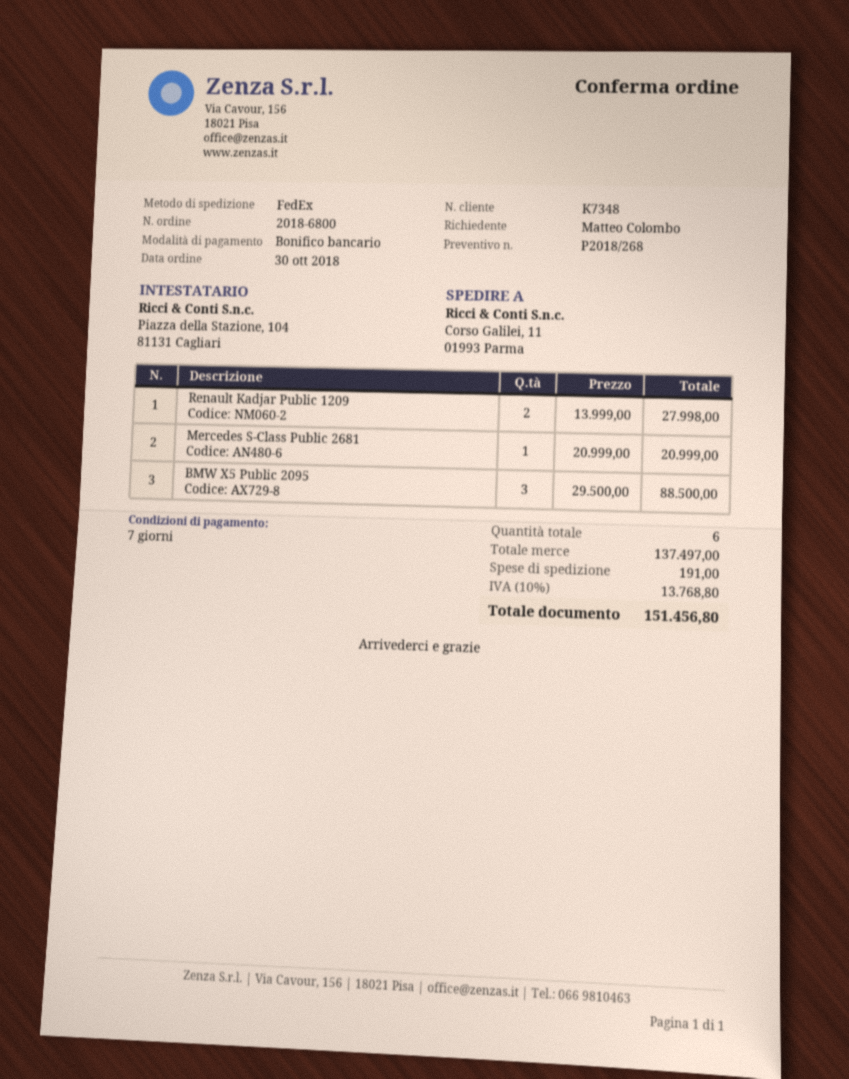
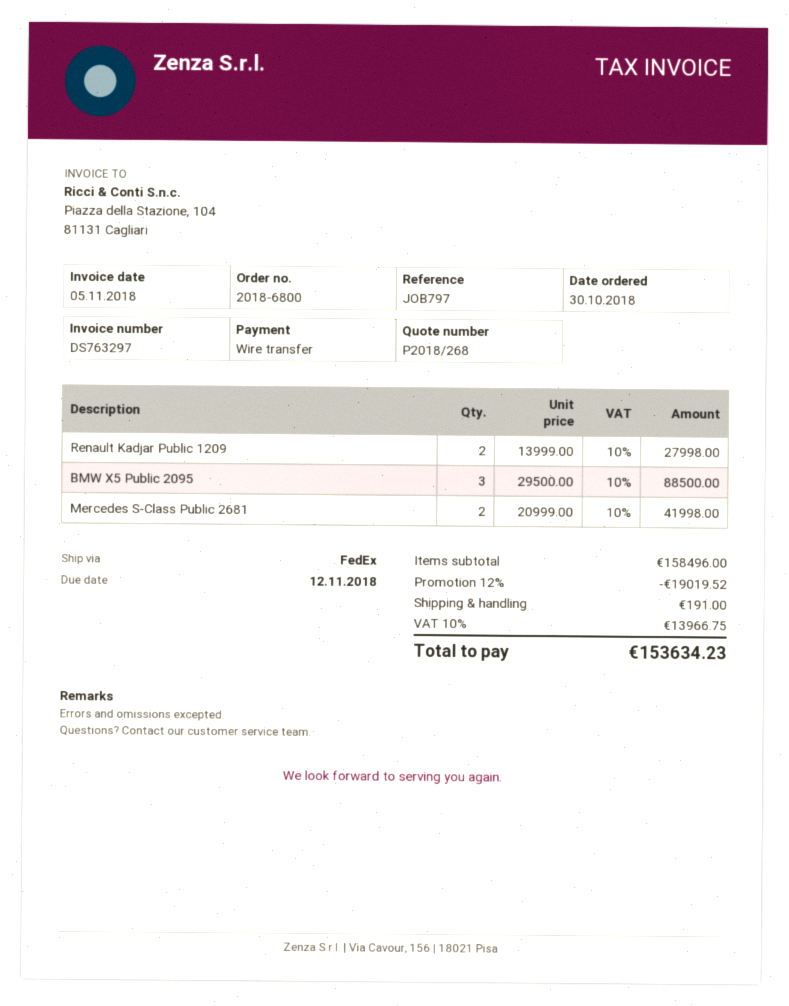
Mercedes S-Class Public 2681: 1 x 20999.00 = 20999.00 -> 2 x 20999.00 = 41998.00
subtotal: 137497.00 -> 158496.00
discount: none -> 12% = 19019.52
tax: 10% = 13768.80 -> 10% = 13966.75
total: 151456.80 -> 153634.23

